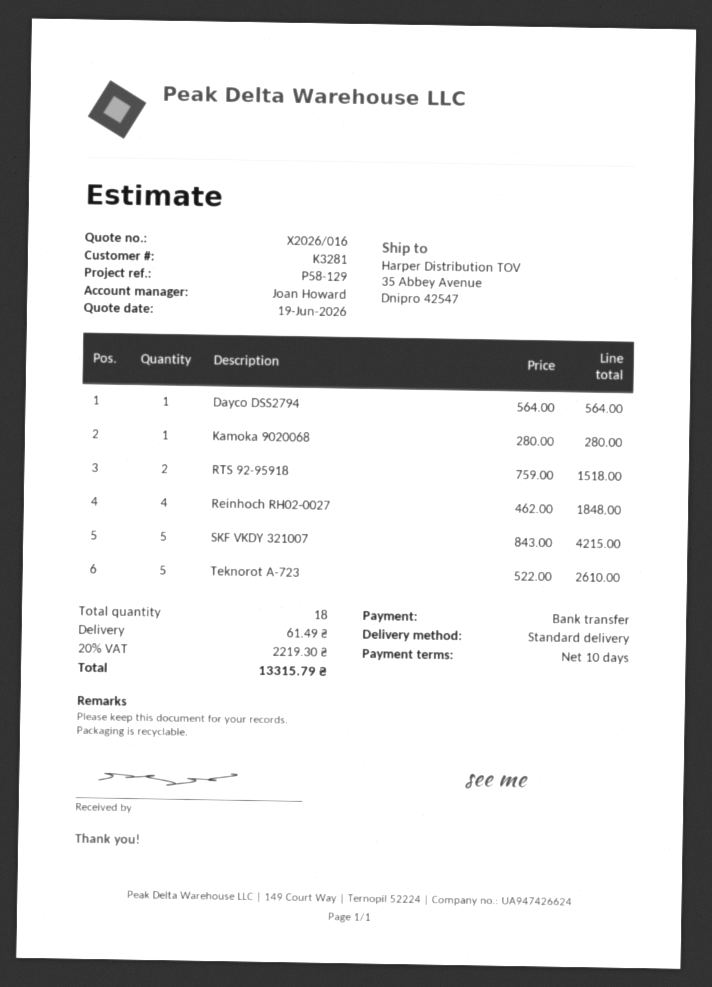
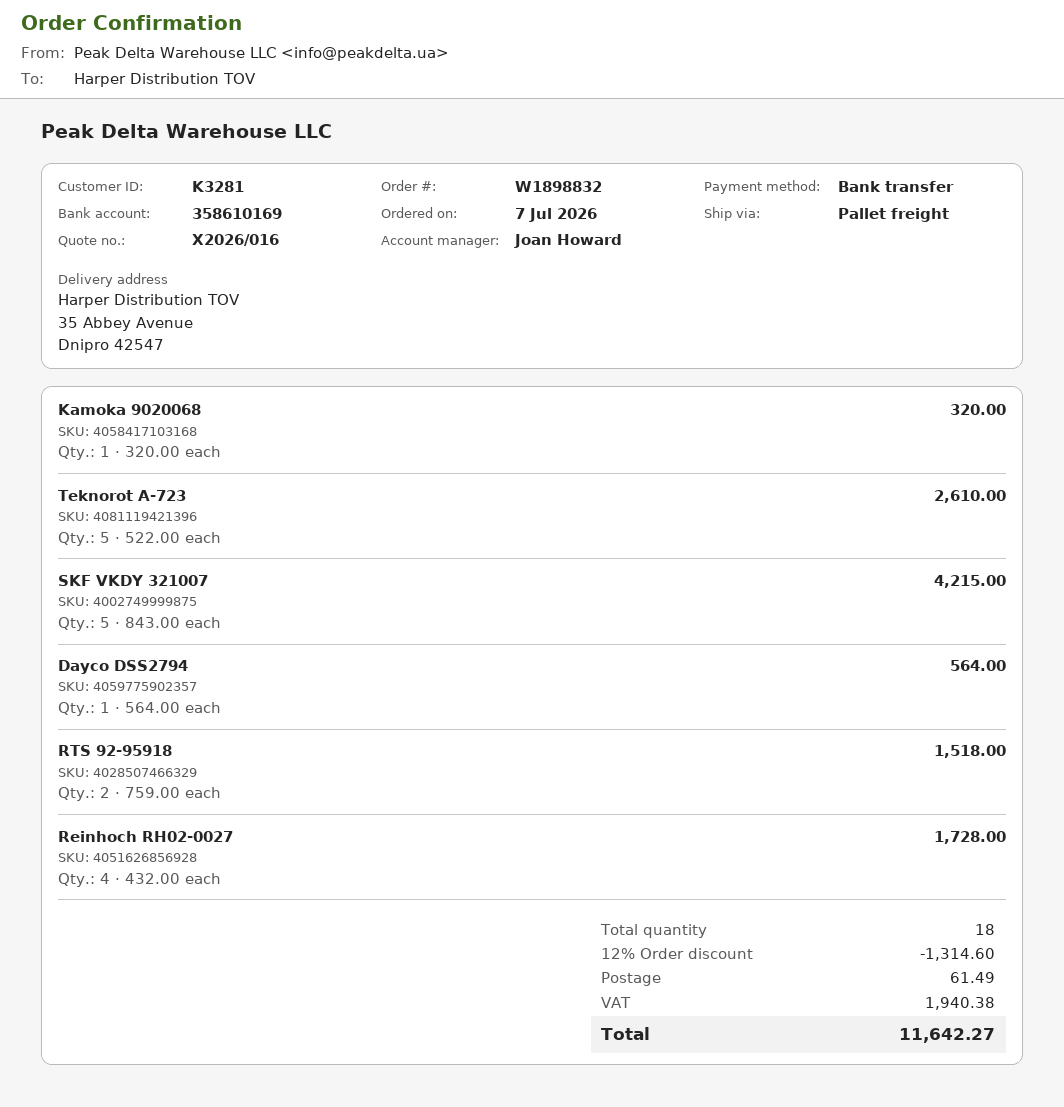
shipping method: standard -> pallet freight
Kamoka 9020068: 1 x 280.00 = 280.00 -> 1 x 320.00 = 320.00
Reinhoch RH02-0027: 4 x 462.00 = 1848.00 -> 4 x 432.00 = 1728.00
discount: none -> 12% = 1314.60
tax: 2219.30 -> 1940.38
total: 13315.79 -> 11642.27

